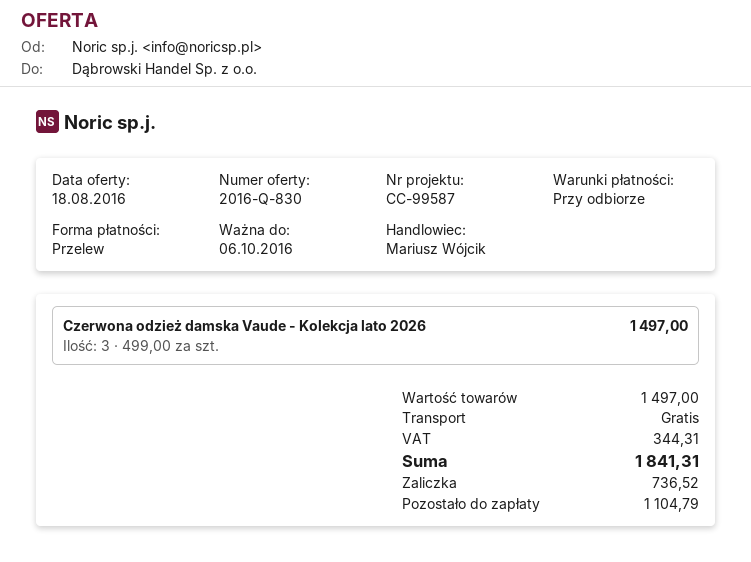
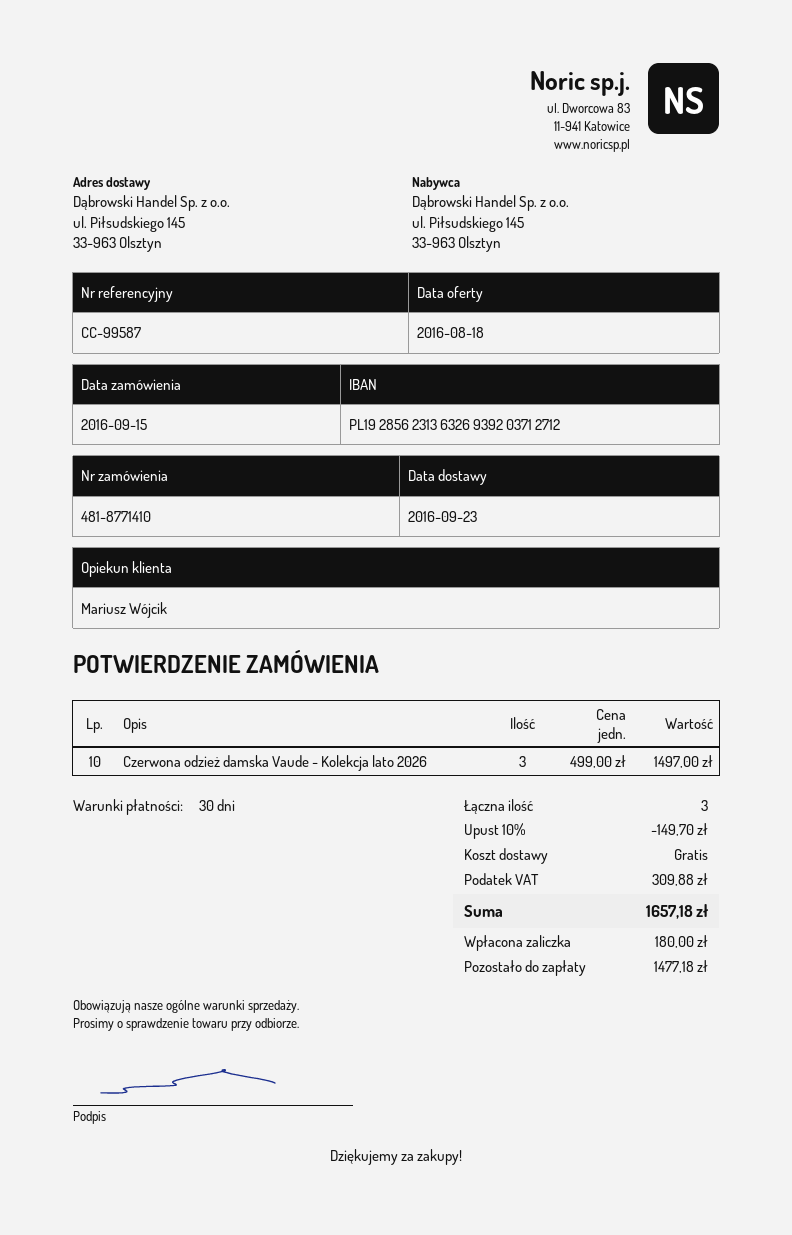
payment terms: on receipt -> 30 days
discount: none -> 10% = 149.70
tax: 344.31 -> 309.88
total: 1841.31 -> 1657.18
deposit: 736.52 -> 180.00
balance: 1104.79 -> 1477.18

